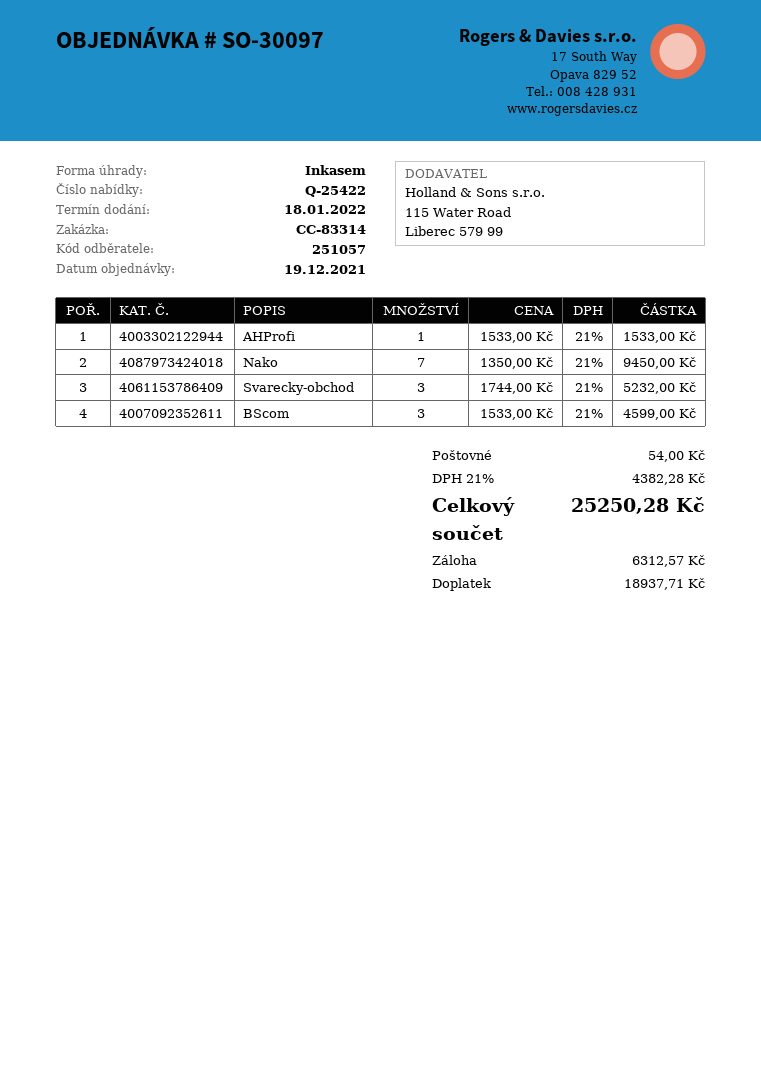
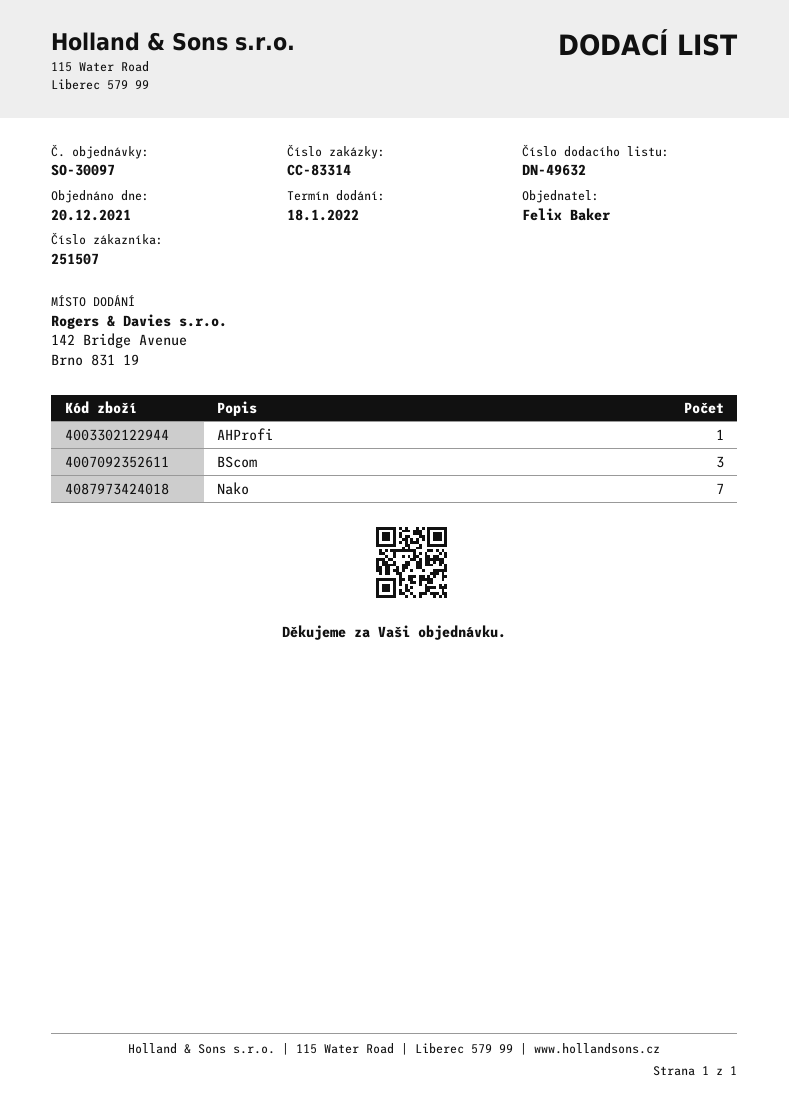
order date: 2021-12-19 -> 2021-12-20
customer number: 251057 -> 251507
Svarecky-obchod: 3 -> none

